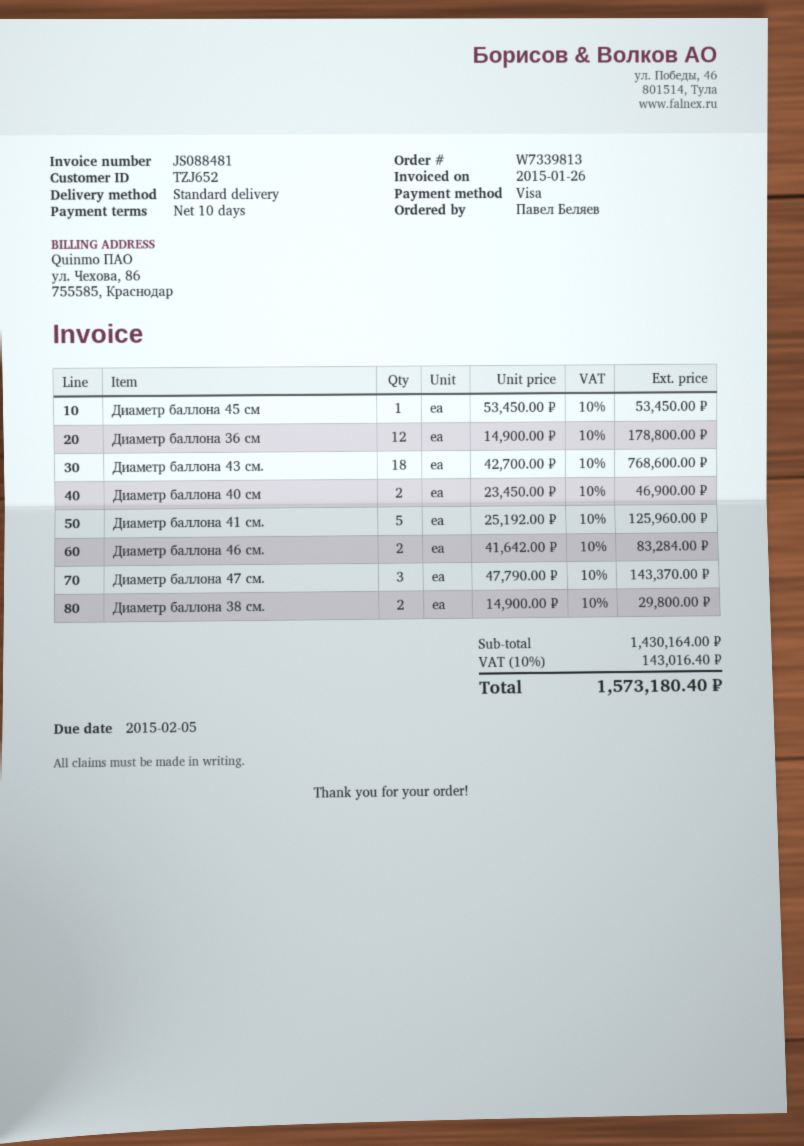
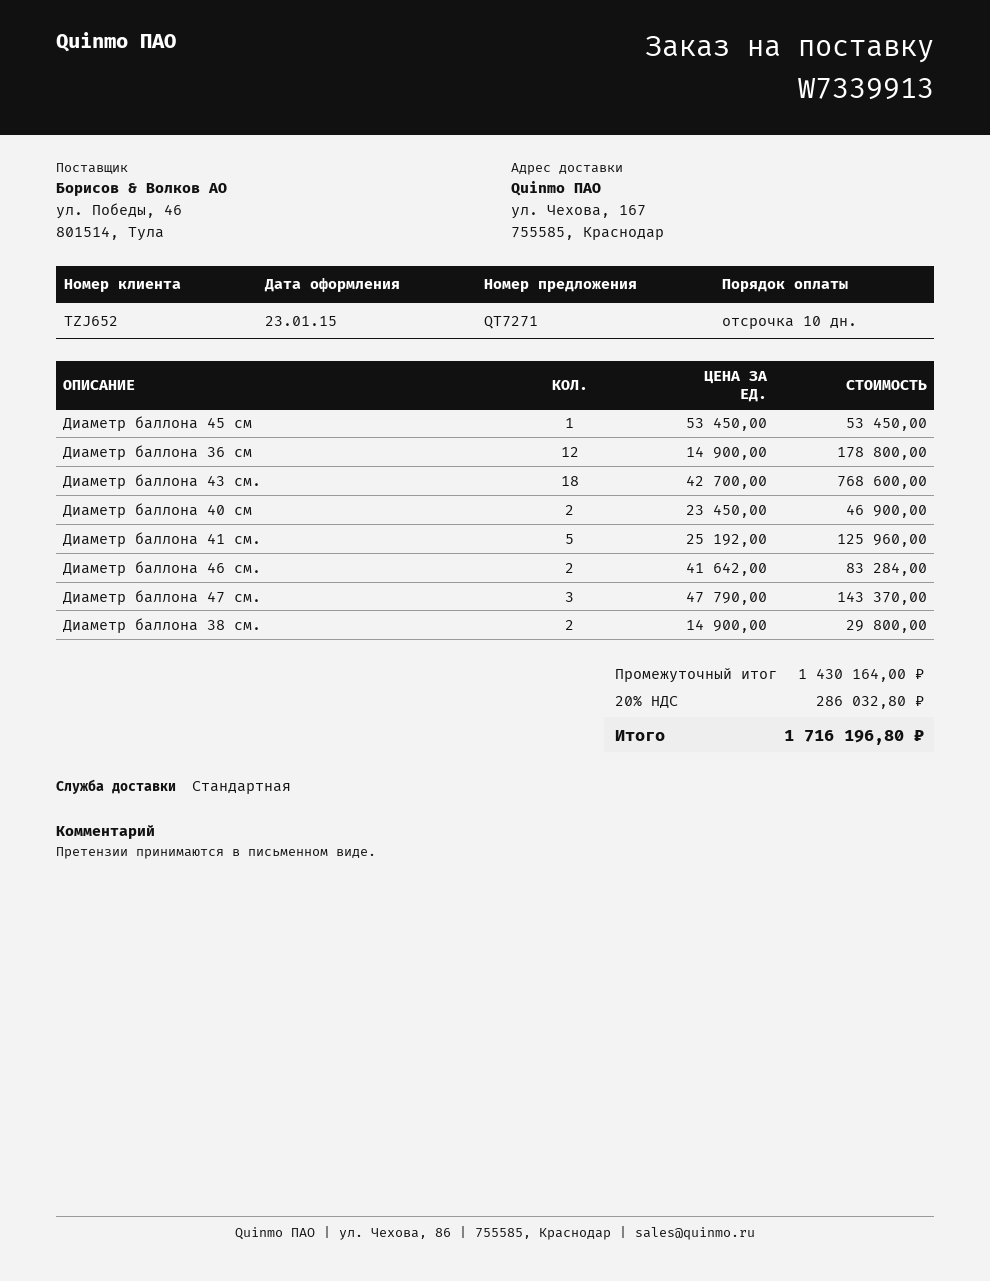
order number: W7339813 -> W7339913
tax: 10% = 143016.40 -> 20% = 286032.80
total: 1573180.40 -> 1716196.80

